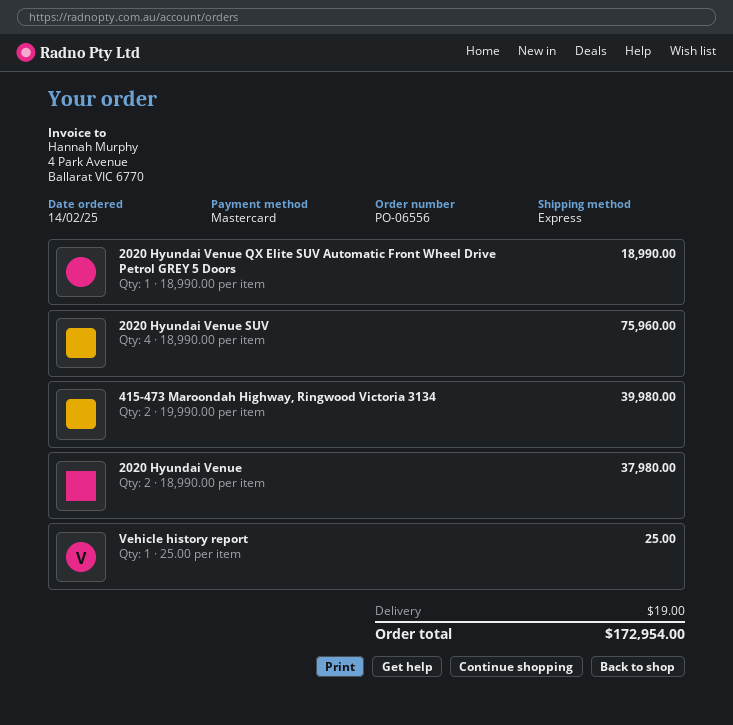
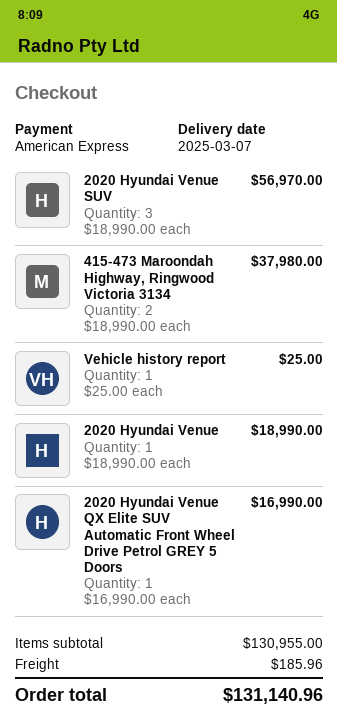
payment method: Mastercard -> American Express
2020 Hyundai Venue QX Elite SUV Automatic Front Wheel Drive Petrol GREY 5 Doors: 1 x 18990.00 = 18990.00 -> 1 x 16990.00 = 16990.00
2020 Hyundai Venue SUV: 4 x 18990.00 = 75960.00 -> 3 x 18990.00 = 56970.00
415-473 Maroondah Highway, Ringwood Victoria 3134: 2 x 19990.00 = 39980.00 -> 2 x 18990.00 = 37980.00
2020 Hyundai Venue: 2 x 18990.00 = 37980.00 -> 1 x 18990.00 = 18990.00
shipping: 19.00 -> 185.96
total: 172954.00 -> 131140.96

